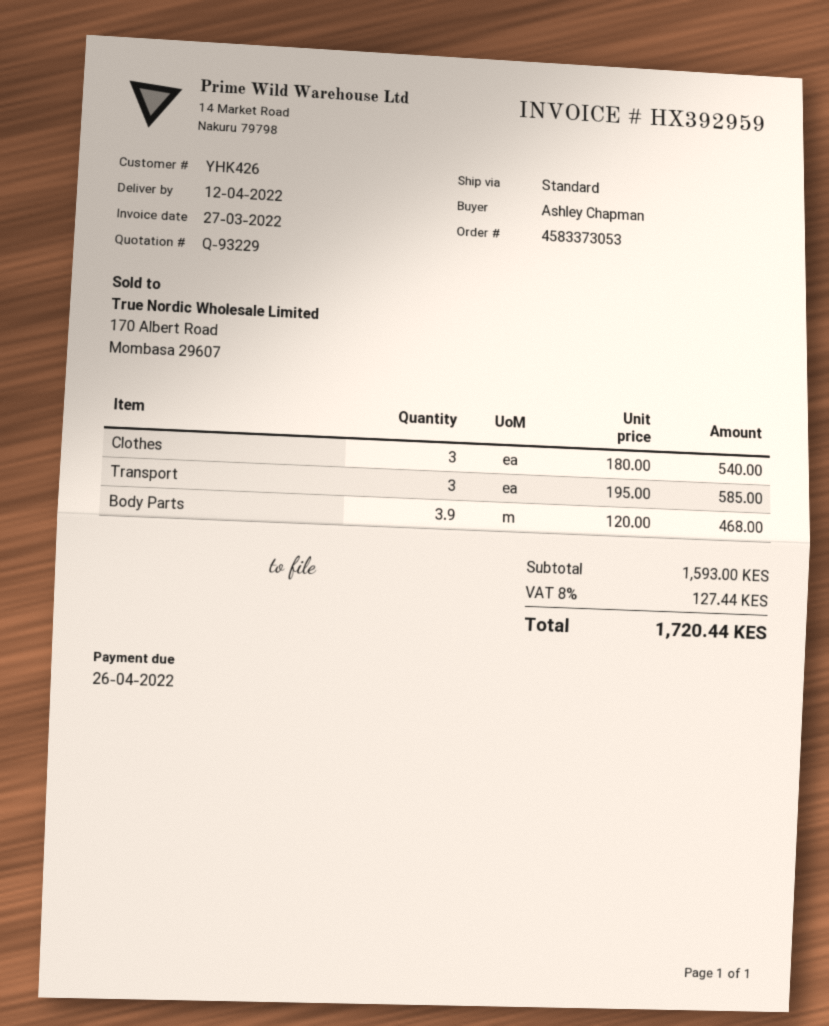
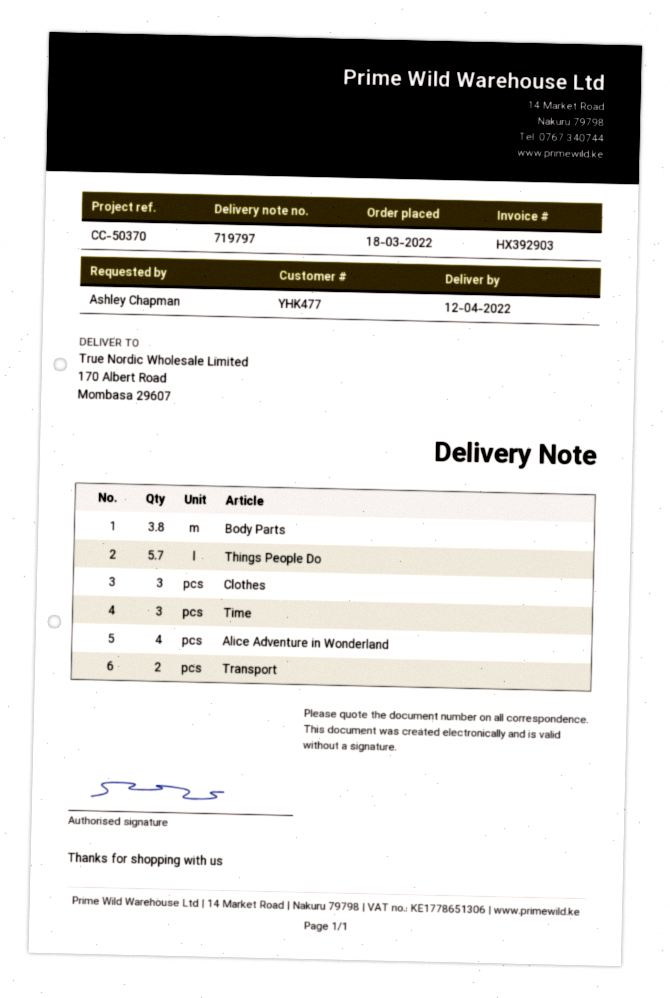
invoice number: HX392959 -> HX392903
customer number: YHK426 -> YHK477
Transport: 3 -> 2
Body Parts: 3.9 -> 3.8
Things People Do: none -> 5.7
Time: none -> 3
Alice Adventure in Wonderland: none -> 4

